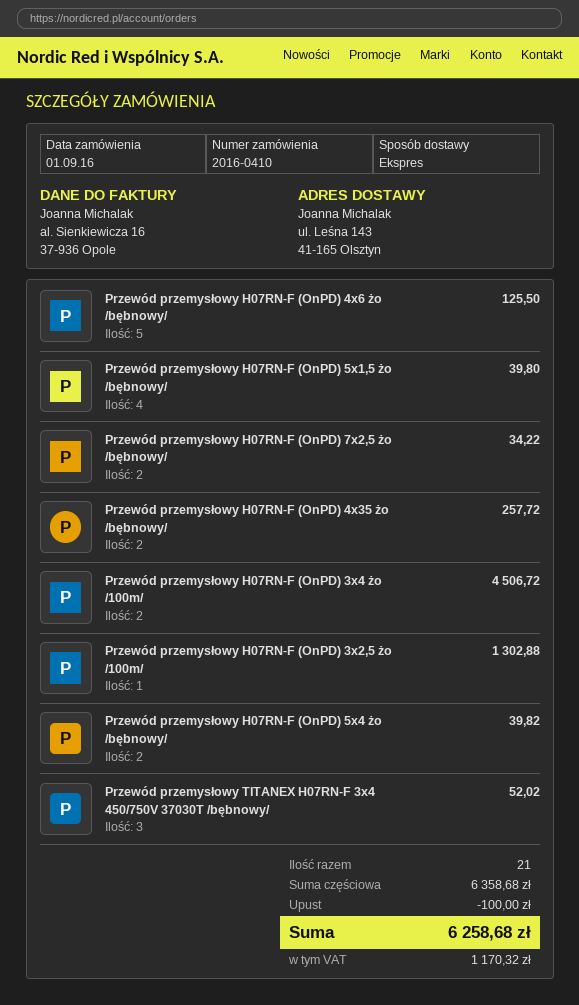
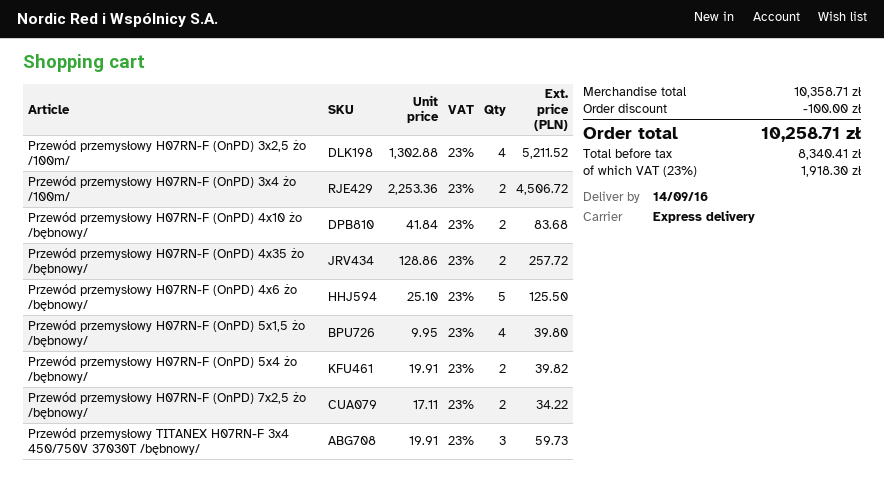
Przewód przemysłowy H07RN-F (OnPD) 3x2,5 żo /100m/: 1 for 1302.88 -> 4 for 5211.52
Przewód przemysłowy TITANEX H07RN-F 3x4 450/750V 37030T /bębnowy/: 3 for 52.02 -> 3 for 59.73
Przewód przemysłowy H07RN-F (OnPD) 4x10 żo /bębnowy/: none -> 2 for 83.68
subtotal: 6358.68 -> 10358.71
tax: 1170.32 -> 1918.30
total: 6258.68 -> 10258.71

